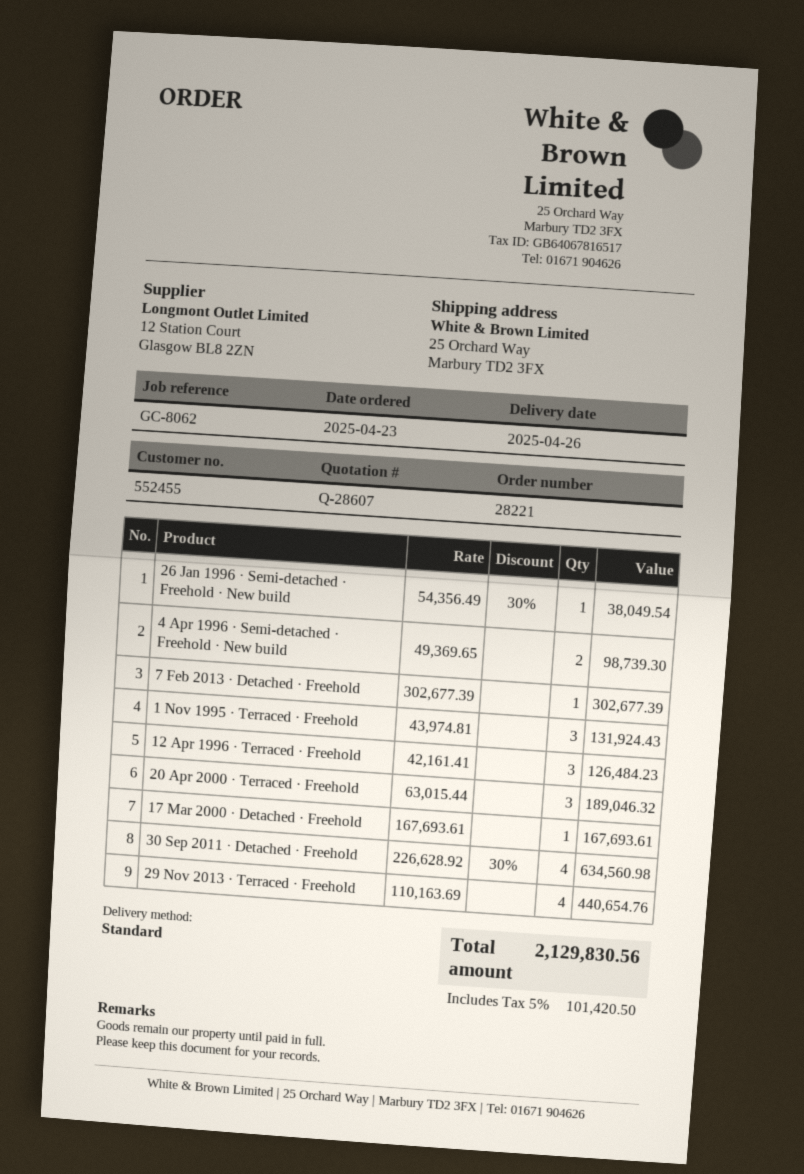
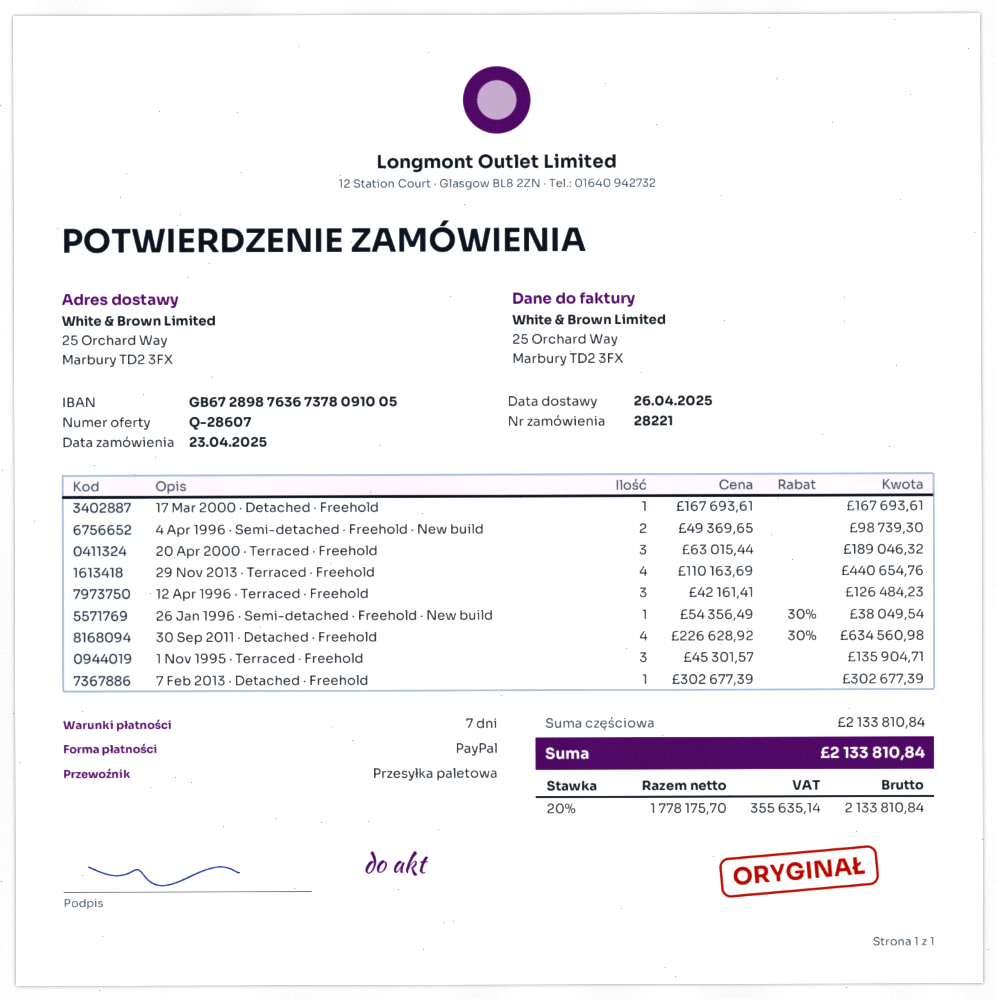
shipping method: standard -> pallet freight
1 Nov 1995 · Terraced · Freehold: 3 x 43974.81 = 131924.43 -> 3 x 45301.57 = 135904.71
tax: 5% = 101420.50 -> 20% = 355635.14
total: 2129830.56 -> 2133810.84

